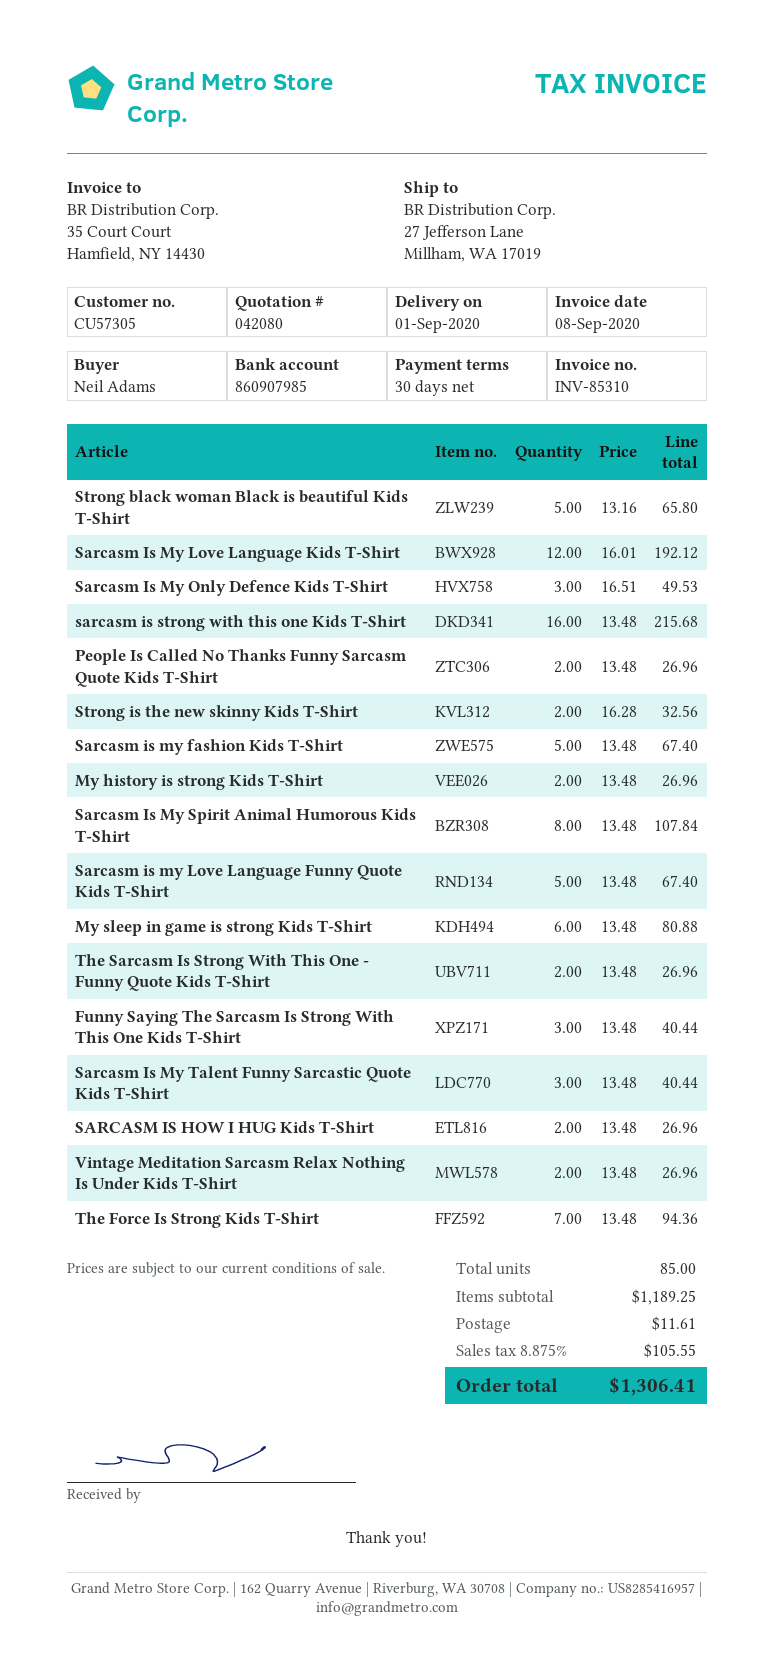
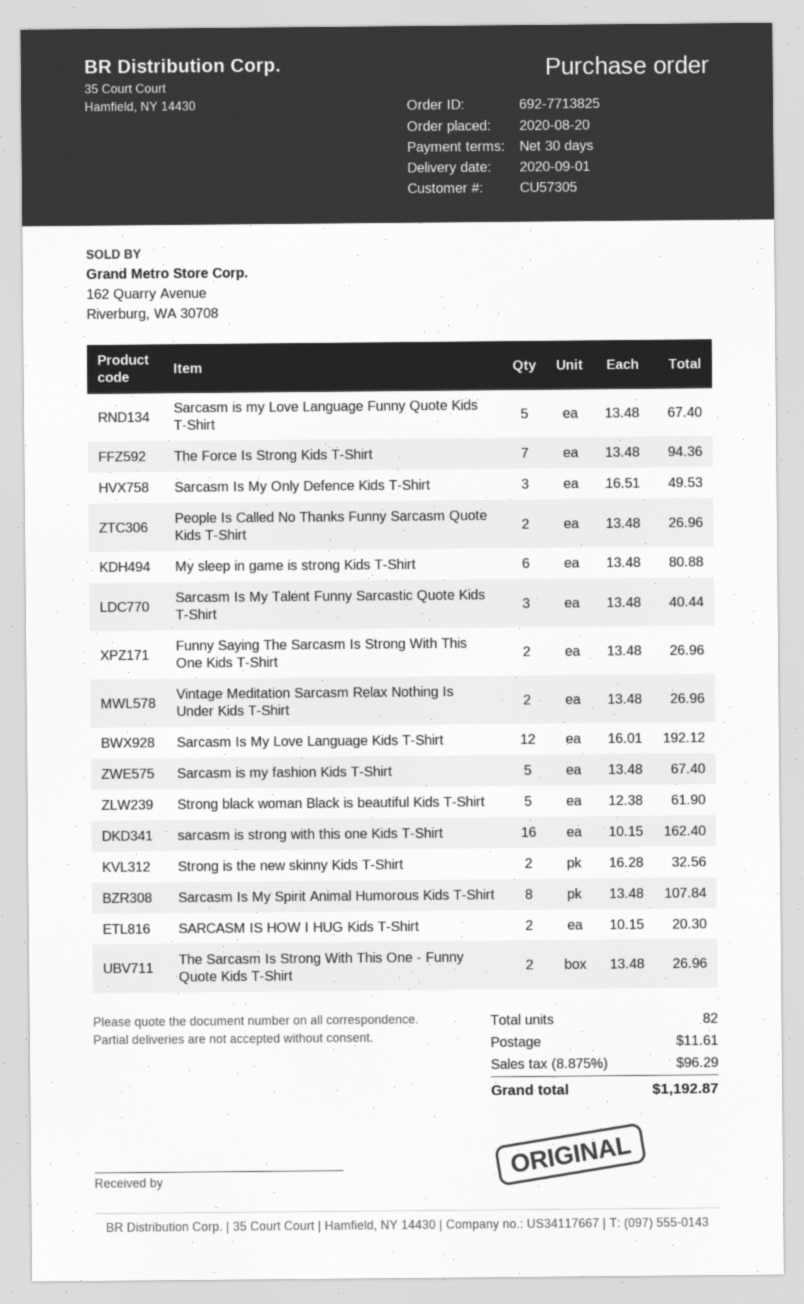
Strong black woman Black is beautiful Kids T-Shirt: 5 x 13.16 = 65.80 -> 5 x 12.38 = 61.90
sarcasm is strong with this one Kids T-Shirt: 16 x 13.48 = 215.68 -> 16 x 10.15 = 162.40
My history is strong Kids T-Shirt: 2 x 13.48 = 26.96 -> none
Funny Saying The Sarcasm Is Strong With This One Kids T-Shirt: 3 x 13.48 = 40.44 -> 2 x 13.48 = 26.96
SARCASM IS HOW I HUG Kids T-Shirt: 2 x 13.48 = 26.96 -> 2 x 10.15 = 20.30
total quantity: 85 -> 82
tax: 8.875% = 105.55 -> 8.875% = 96.29
total: 1306.41 -> 1192.87

